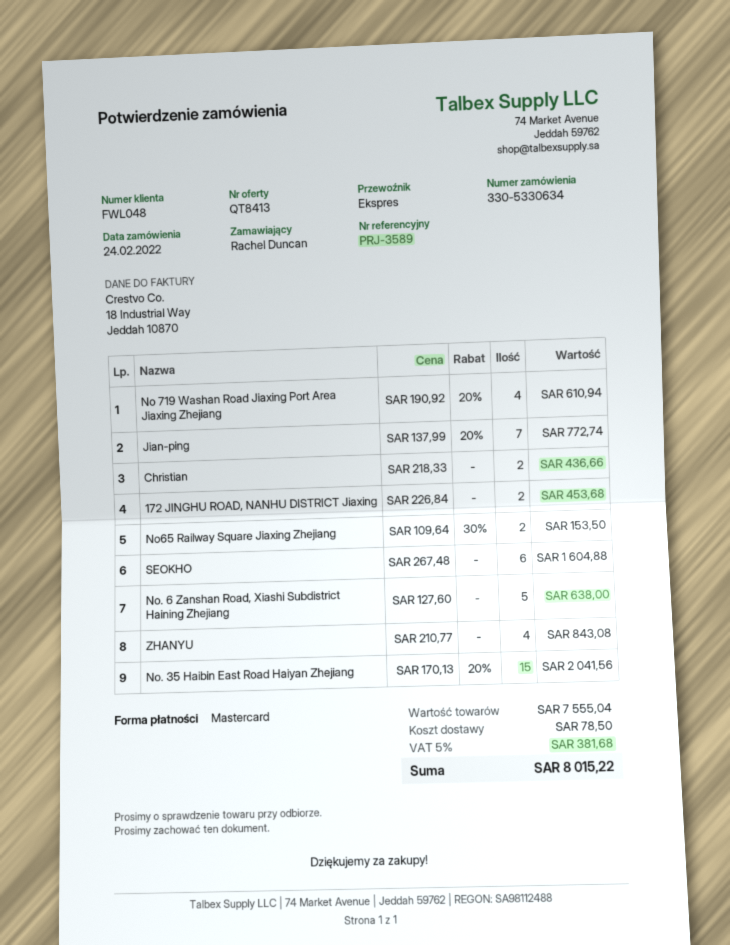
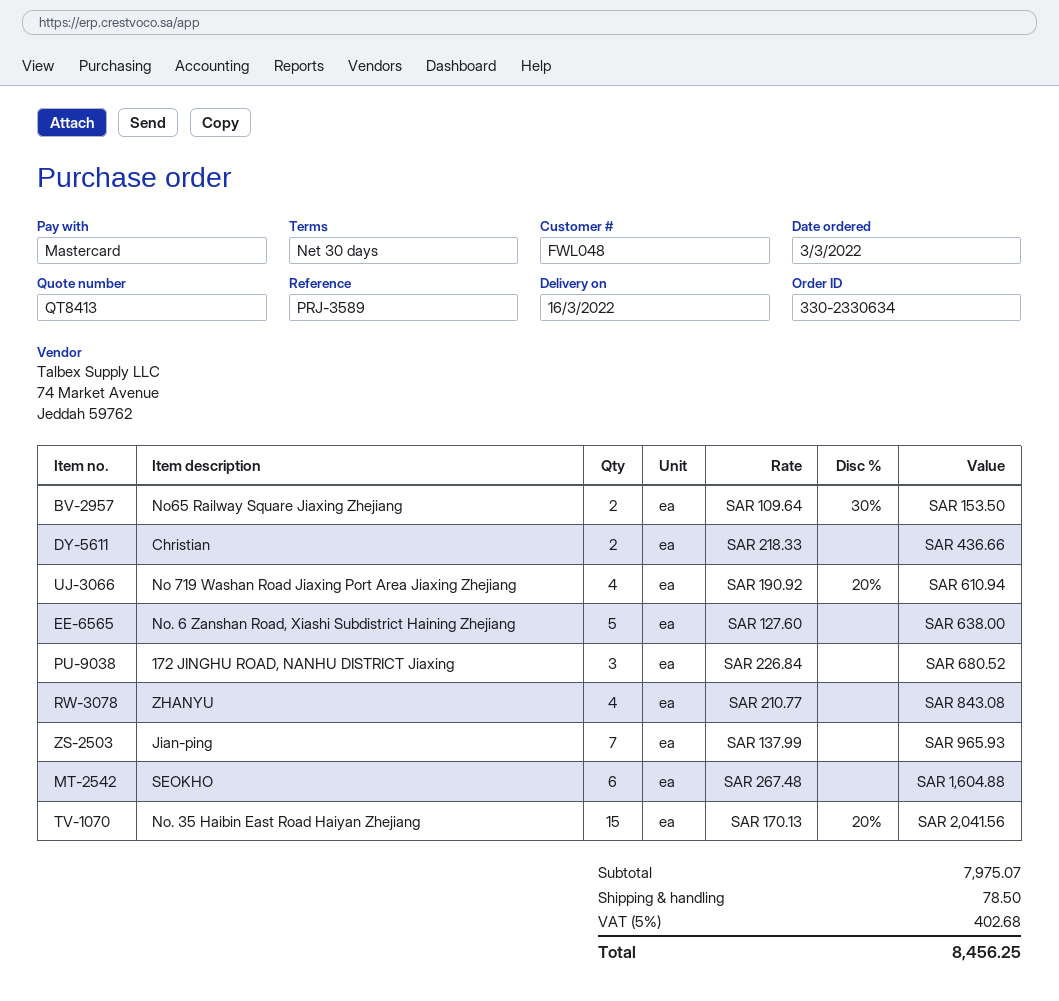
order number: 330-5330634 -> 330-2330634
order date: 2022-02-24 -> 2022-03-03
Jian-ping: 7 x 137.99 - 20% = 772.74 -> 7 x 137.99 = 965.93
172 JINGHU ROAD, NANHU DISTRICT Jiaxing: 2 x 226.84 = 453.68 -> 3 x 226.84 = 680.52
subtotal: 7555.04 -> 7975.07
tax: 5% = 381.68 -> 5% = 402.68
total: 8015.22 -> 8456.25

